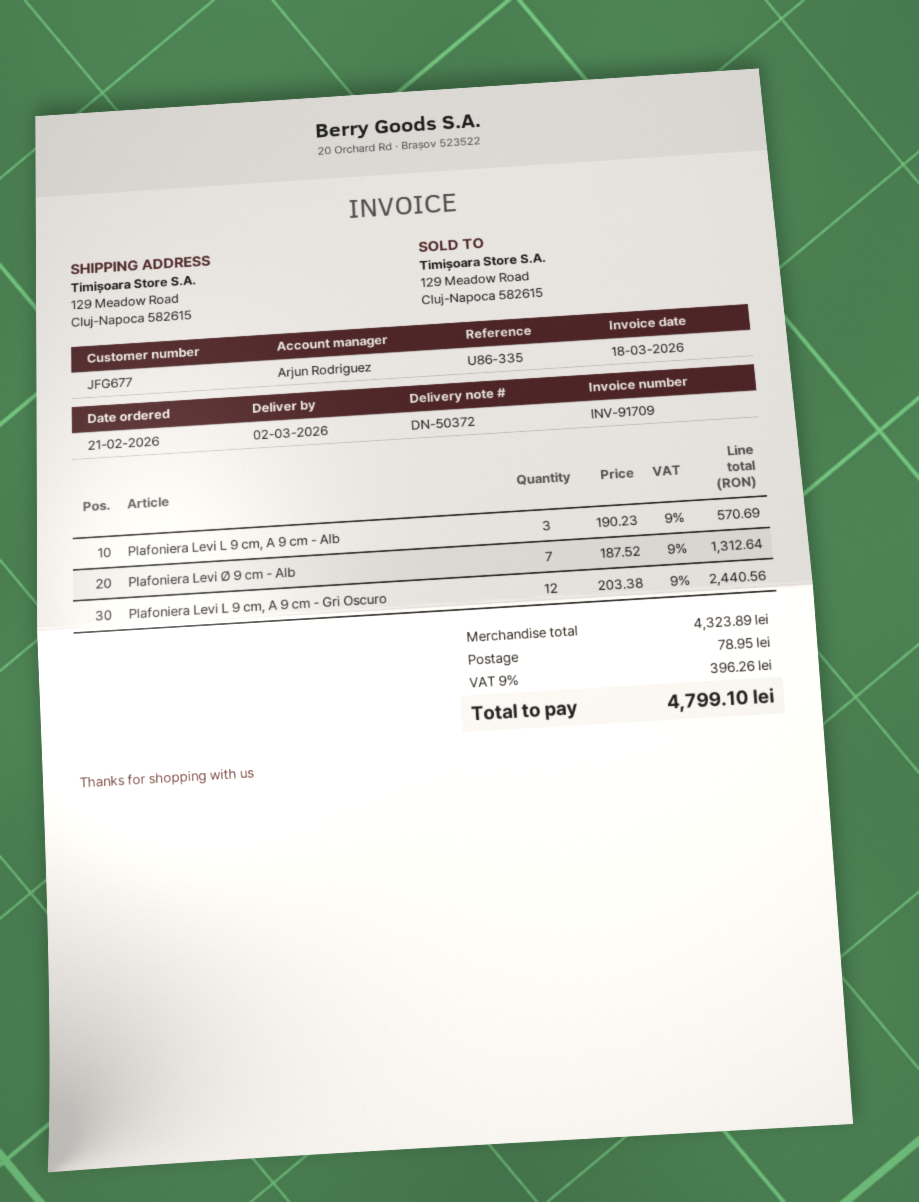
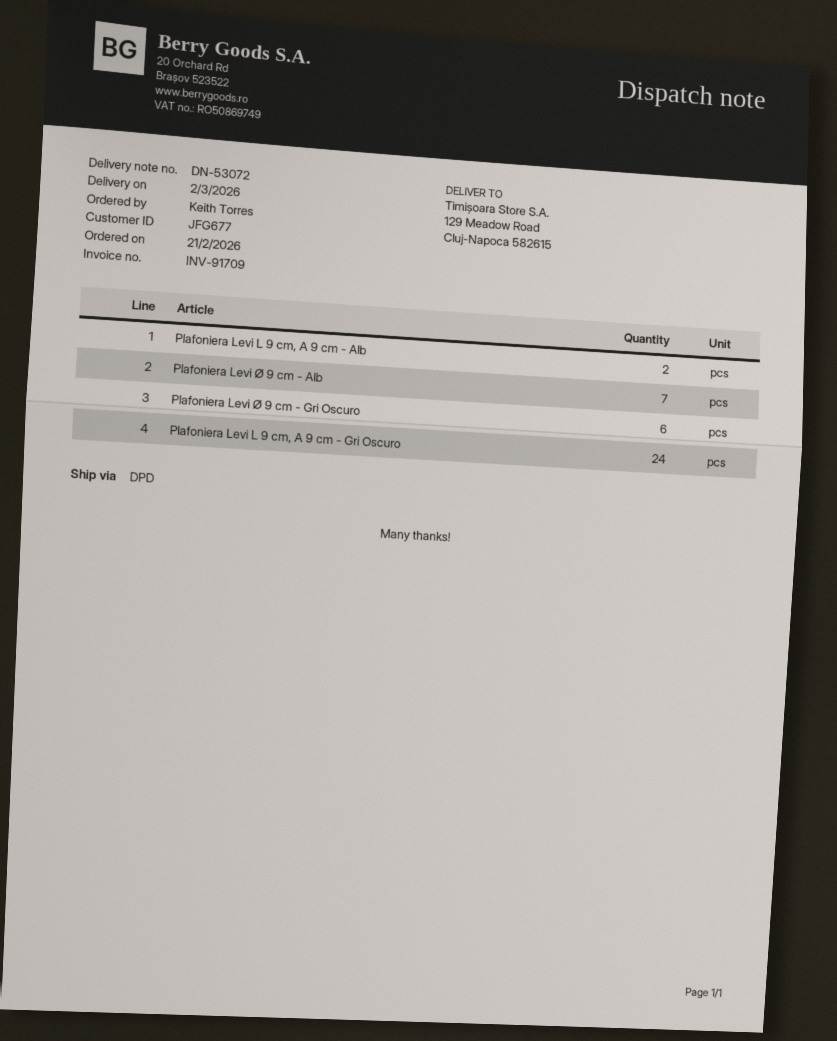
delivery note number: DN-50372 -> DN-53072
Plafoniera Levi L 9 cm, A 9 cm - Alb: 3 -> 2
Plafoniera Levi L 9 cm, A 9 cm - Gri Oscuro: 12 -> 24
Plafoniera Levi Ø 9 cm - Gri Oscuro: none -> 6

